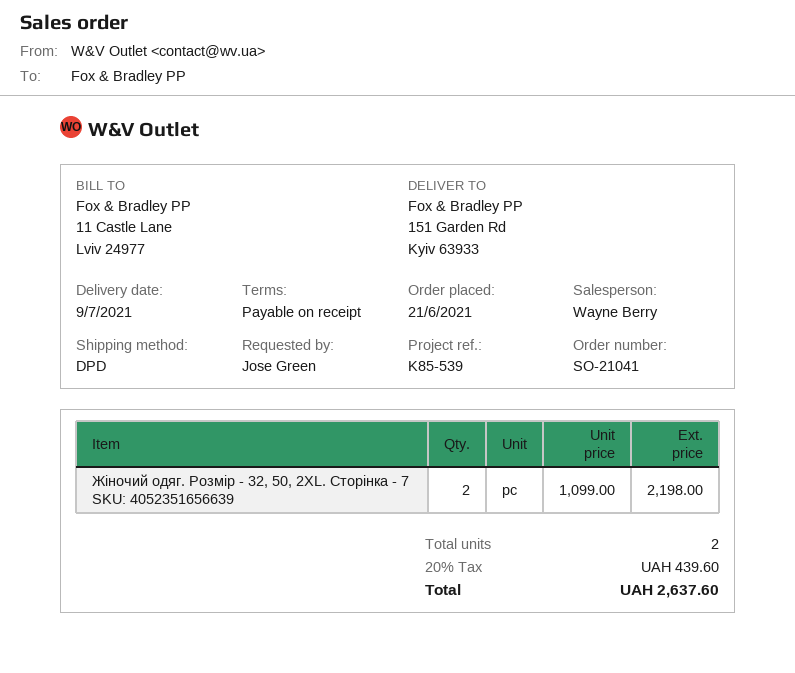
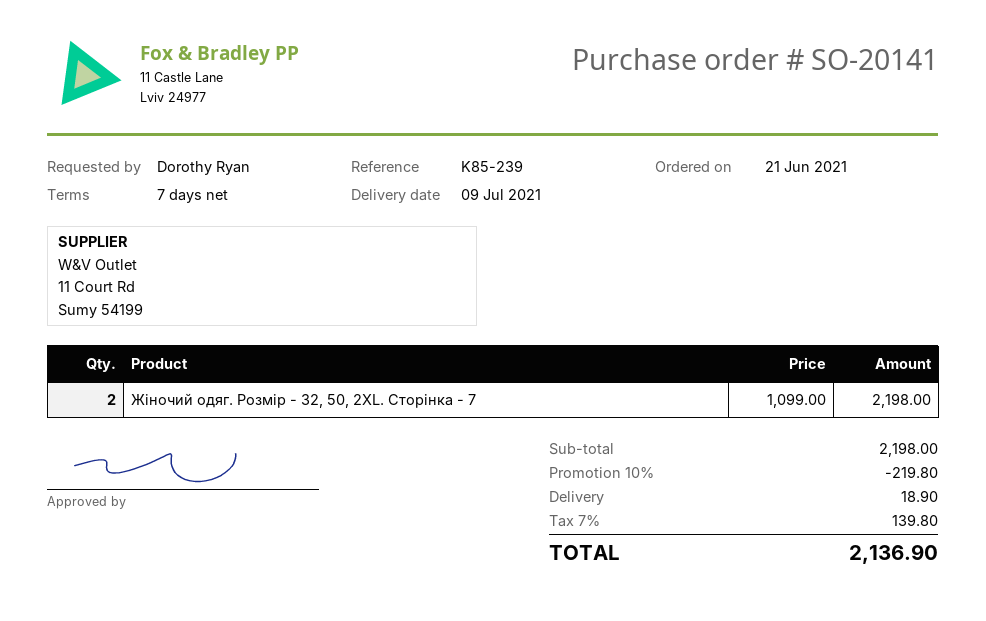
order number: SO-21041 -> SO-20141
payment terms: on receipt -> 7 days
reference: K85-539 -> K85-239
ordered by: Jose Green -> Dorothy Ryan
discount: none -> 10% = 219.80
shipping: none -> 18.90
tax: 20% = 439.60 -> 7% = 139.80
total: 2637.60 -> 2136.90

